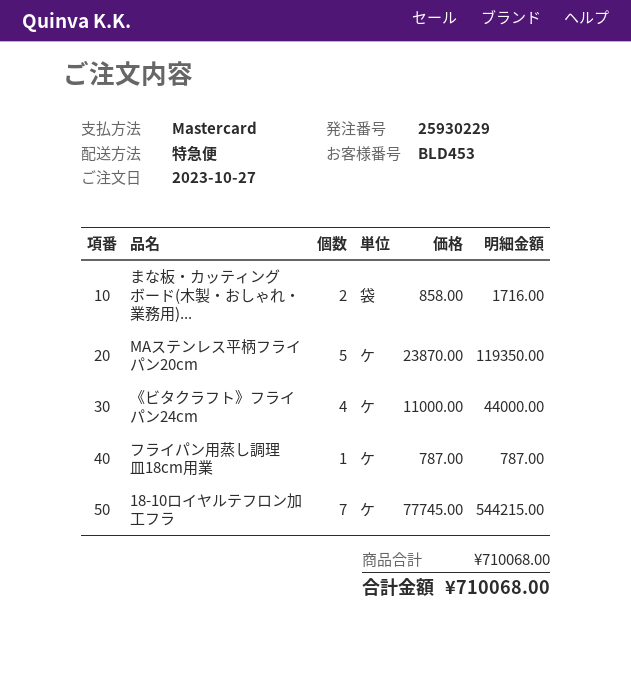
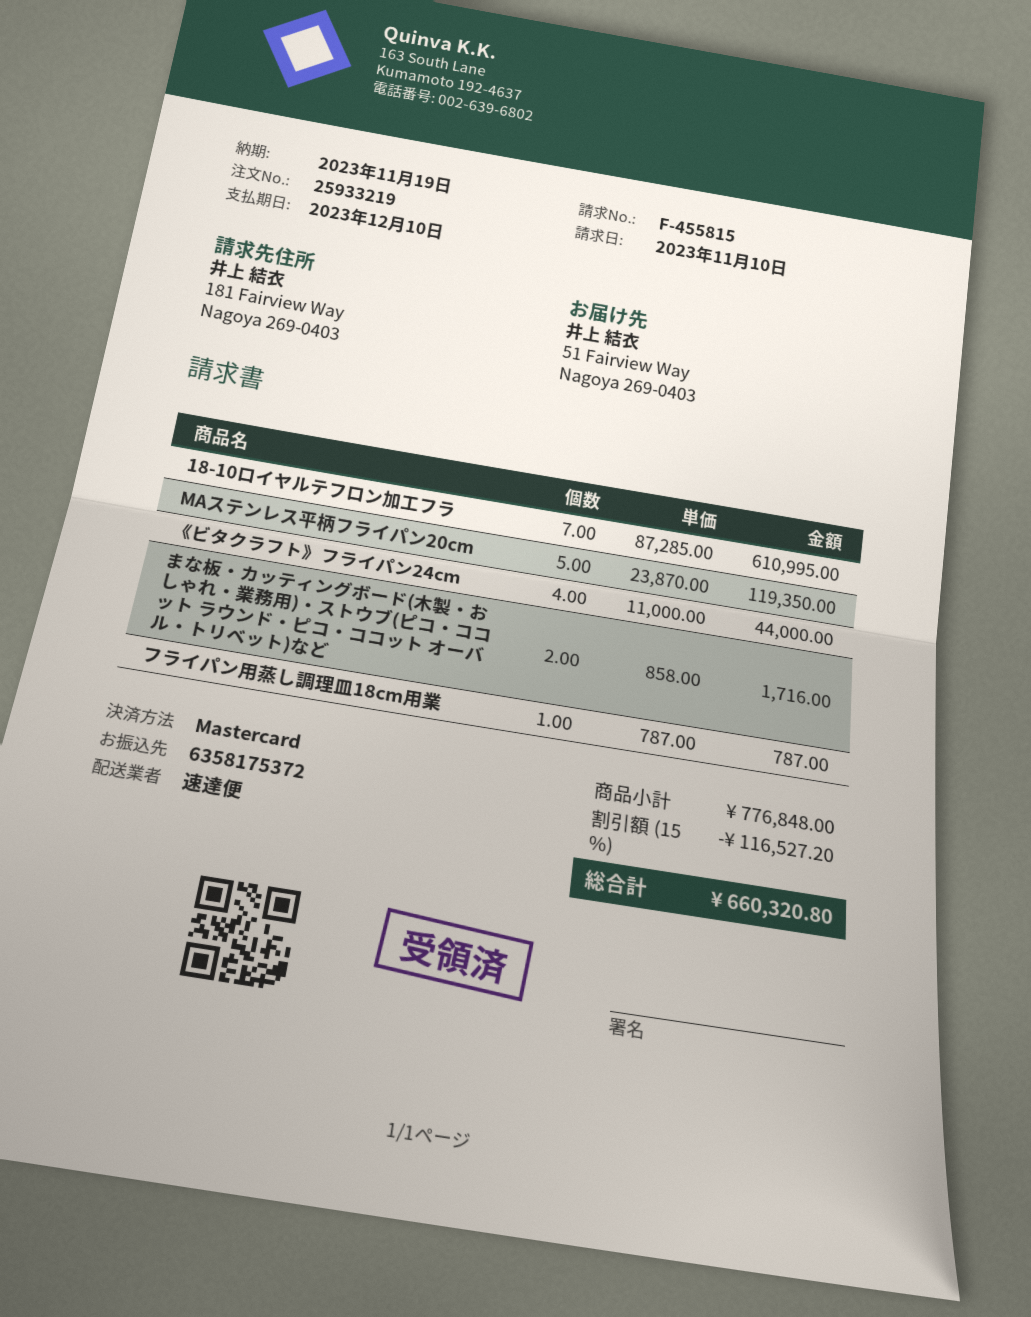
order number: 25930229 -> 25933219
18-10ロイヤルテフロン加工フラ: 7 x 77745.00 = 544215.00 -> 7 x 87285.00 = 610995.00
subtotal: 710068.00 -> 776848.00
discount: none -> 15% = 116527.20
total: 710068.00 -> 660320.80

